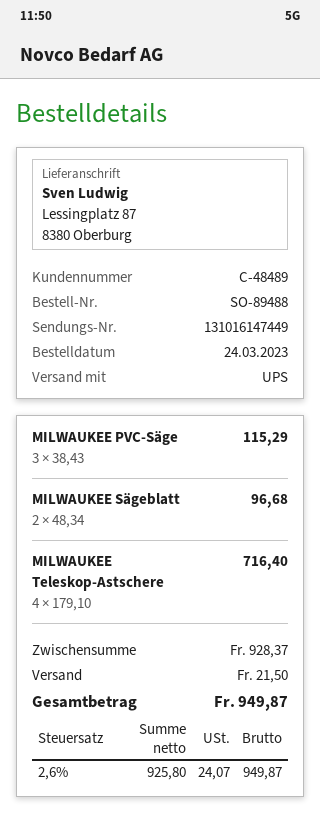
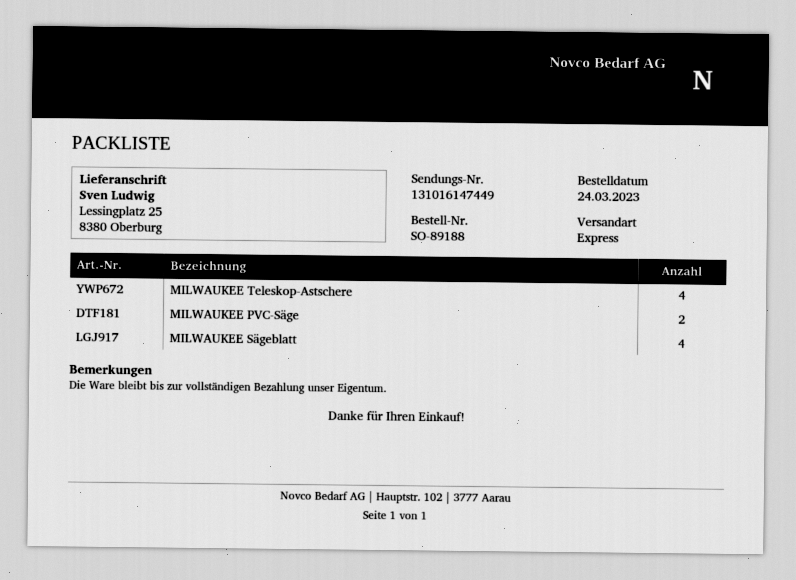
order number: SO-89488 -> SO-89188
shipping method: UPS -> express
ship to: Lessingplatz 87, 8380 Oberburg -> Lessingplatz 25, 8380 Oberburg
MILWAUKEE PVC-Säge: 3 -> 2
MILWAUKEE Sägeblatt: 2 -> 4

